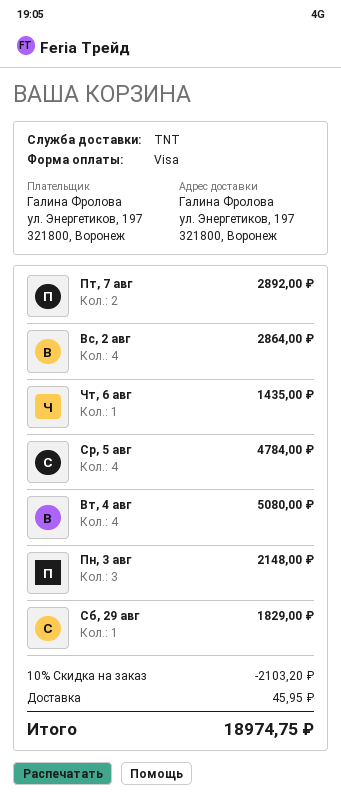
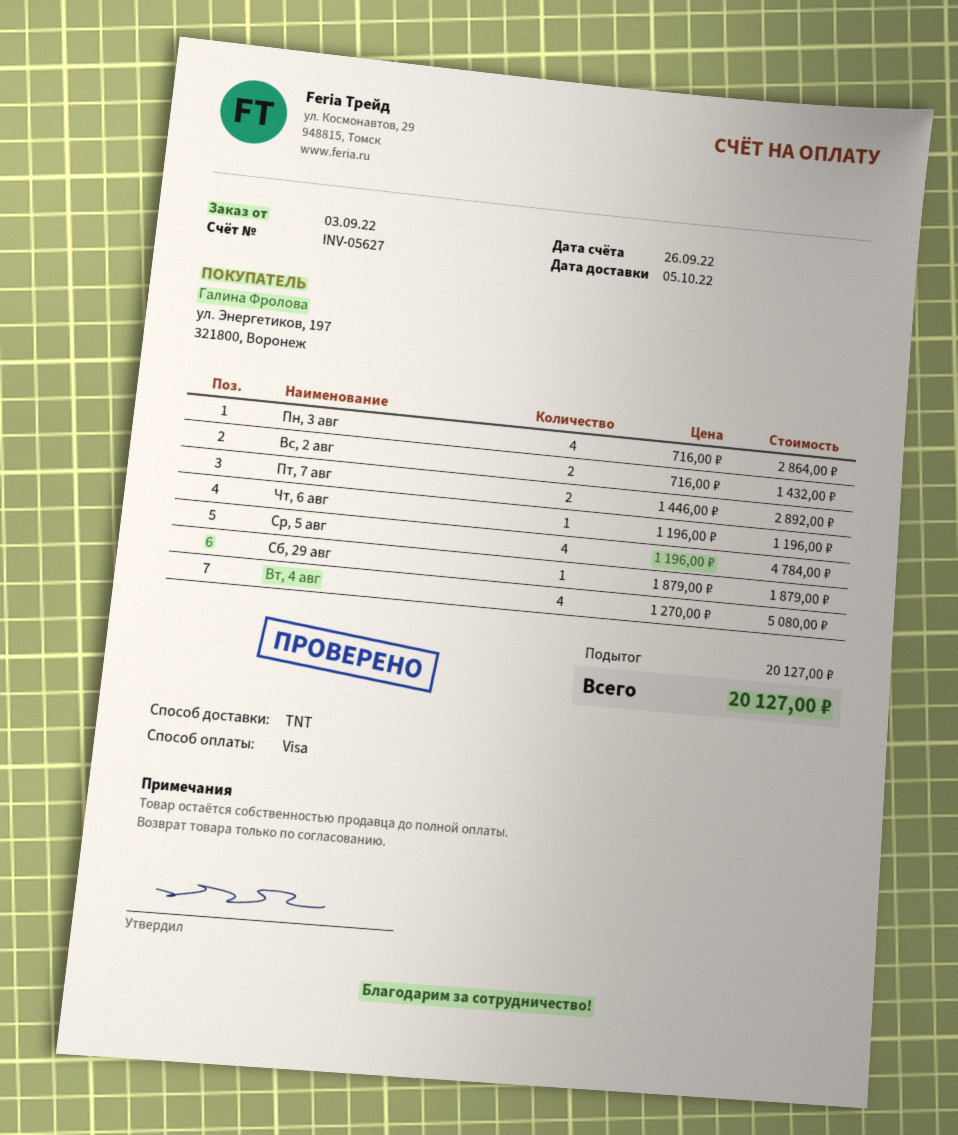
Вс, 2 авг: 4 for 2864.00 -> 2 for 1432.00
Чт, 6 авг: 1 for 1435.00 -> 1 for 1196.00
Пн, 3 авг: 3 for 2148.00 -> 4 for 2864.00
Сб, 29 авг: 1 for 1829.00 -> 1 for 1879.00
discount: 10% = 2103.20 -> none
shipping: 45.95 -> none
total: 18974.75 -> 20127.00

